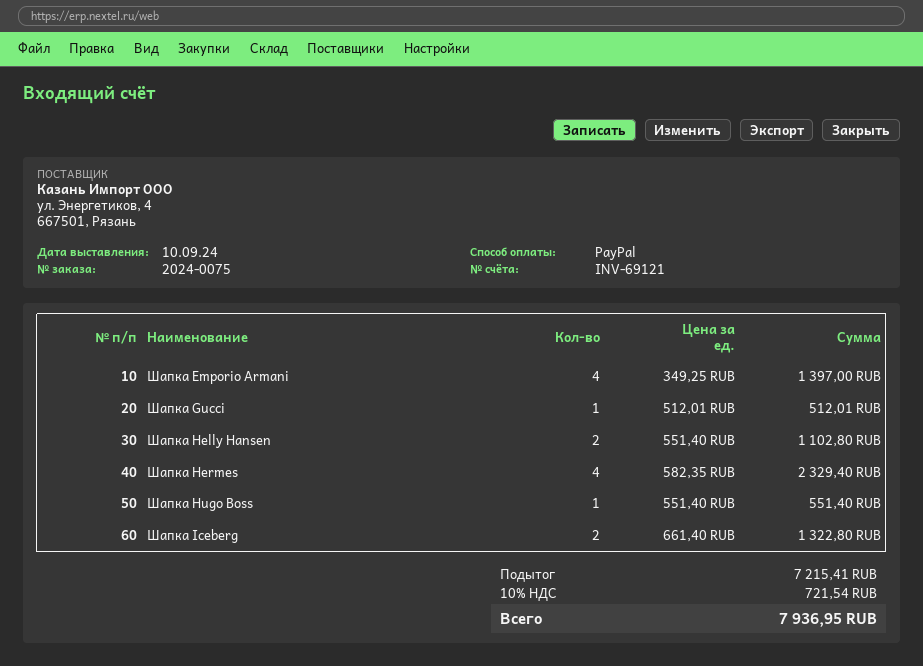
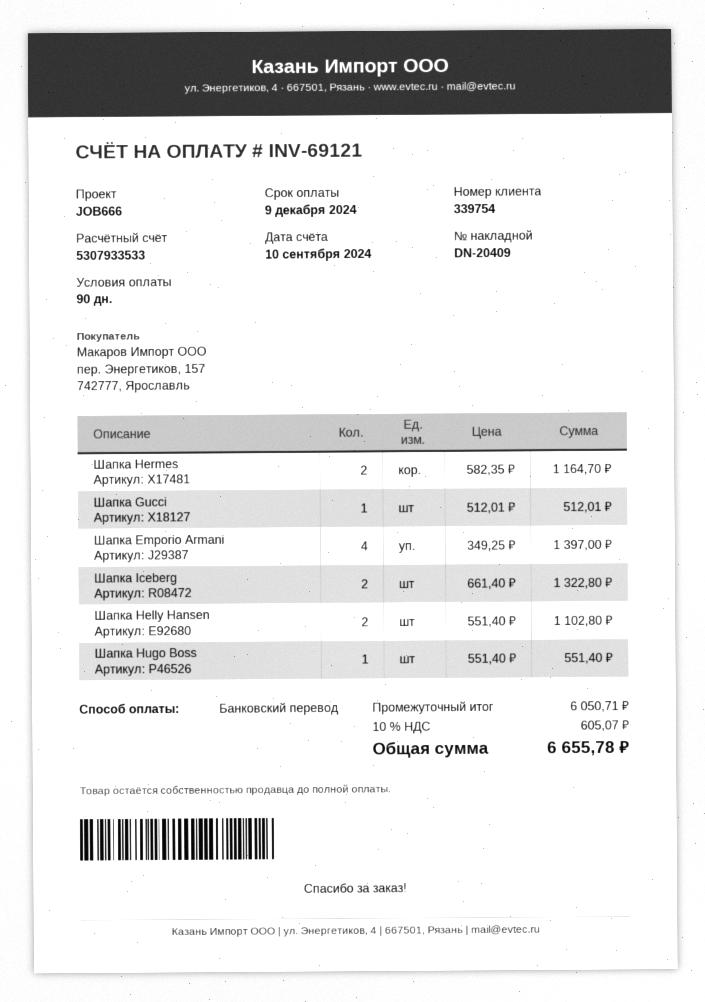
payment method: PayPal -> bank transfer
Шапка Hermes: 4 x 582.35 = 2329.40 -> 2 x 582.35 = 1164.70
subtotal: 7215.41 -> 6050.71
tax: 10% = 721.54 -> 10% = 605.07
total: 7936.95 -> 6655.78

